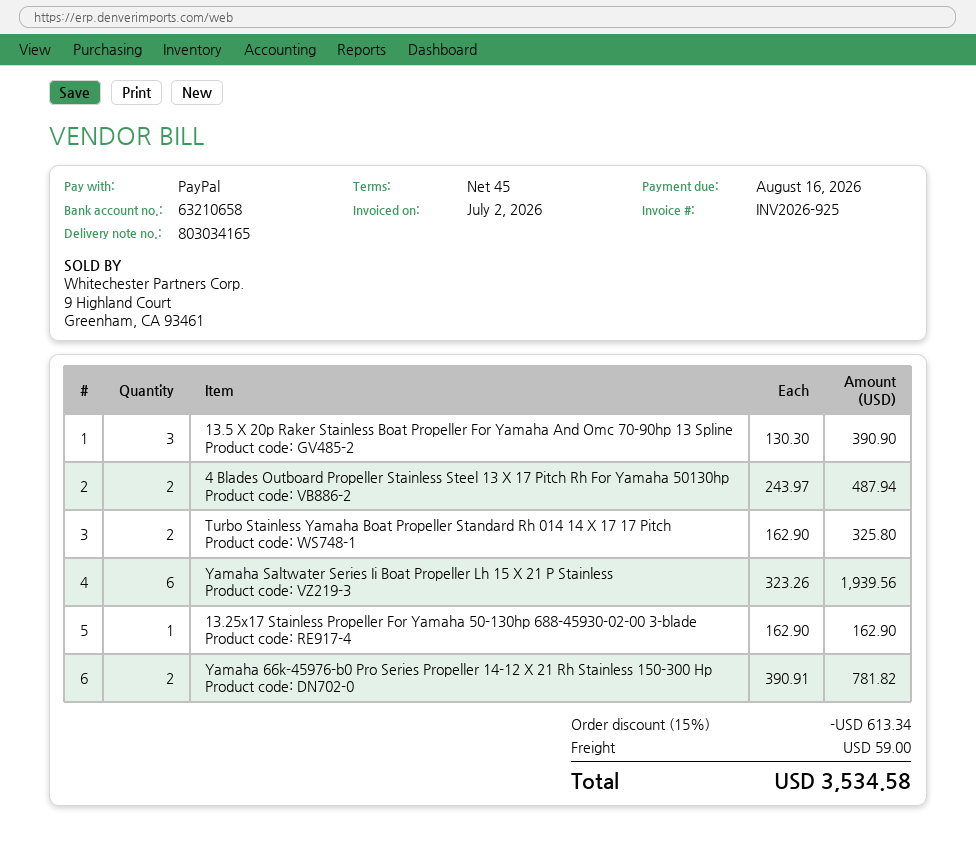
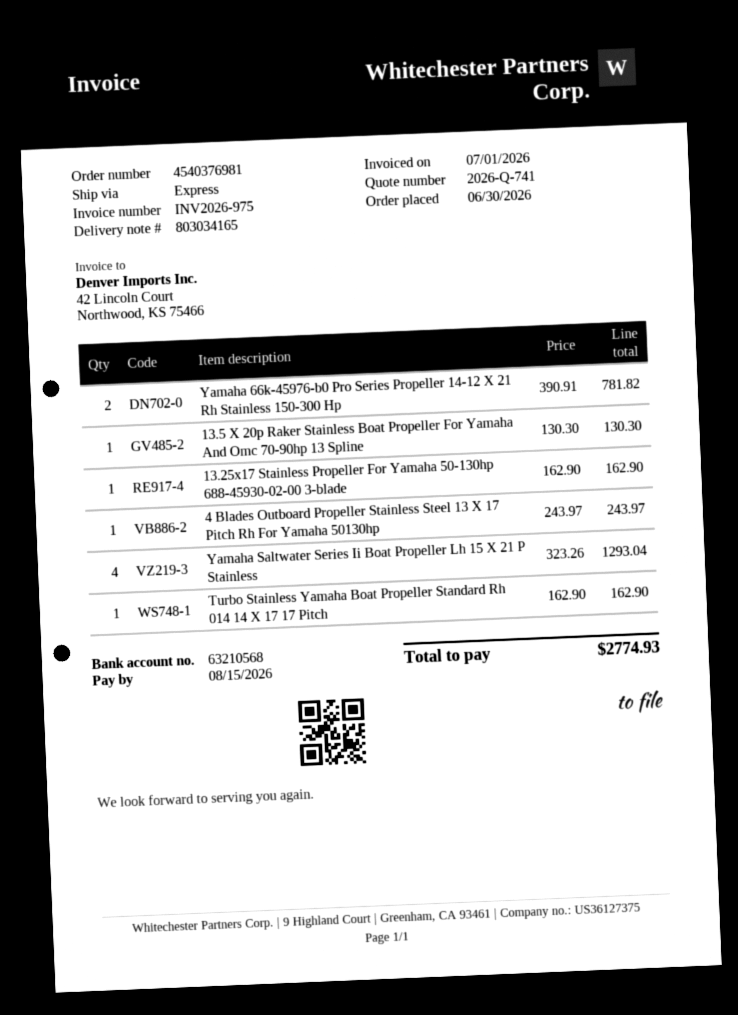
invoice number: INV2026-925 -> INV2026-975
invoice date: 2026-07-02 -> 2026-07-01
due date: 2026-08-16 -> 2026-08-15
bank account: 63210658 -> 63210568
13.5 X 20p Raker Stainless Boat Propeller For Yamaha And Omc 70-90hp 13 Spline: 3 x 130.30 = 390.90 -> 1 x 130.30 = 130.30
4 Blades Outboard Propeller Stainless Steel 13 X 17 Pitch Rh For Yamaha 50130hp: 2 x 243.97 = 487.94 -> 1 x 243.97 = 243.97
Turbo Stainless Yamaha Boat Propeller Standard Rh 014 14 X 17 17 Pitch: 2 x 162.90 = 325.80 -> 1 x 162.90 = 162.90
Yamaha Saltwater Series Ii Boat Propeller Lh 15 X 21 P Stainless: 6 x 323.26 = 1939.56 -> 4 x 323.26 = 1293.04
discount: 15% = 613.34 -> none
shipping: 59.00 -> none
total: 3534.58 -> 2774.93

